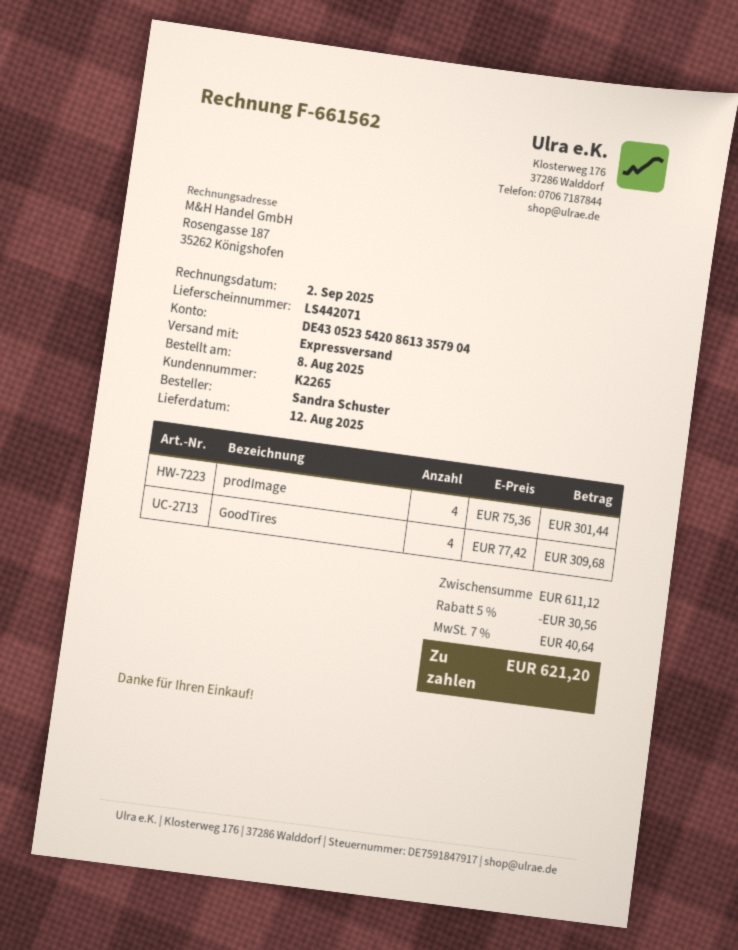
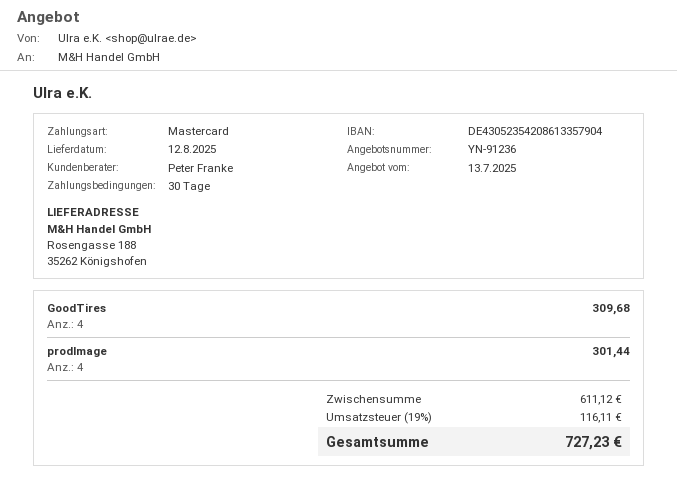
discount: 5% = 30.56 -> none
tax: 7% = 40.64 -> 19% = 116.11
total: 621.20 -> 727.23

